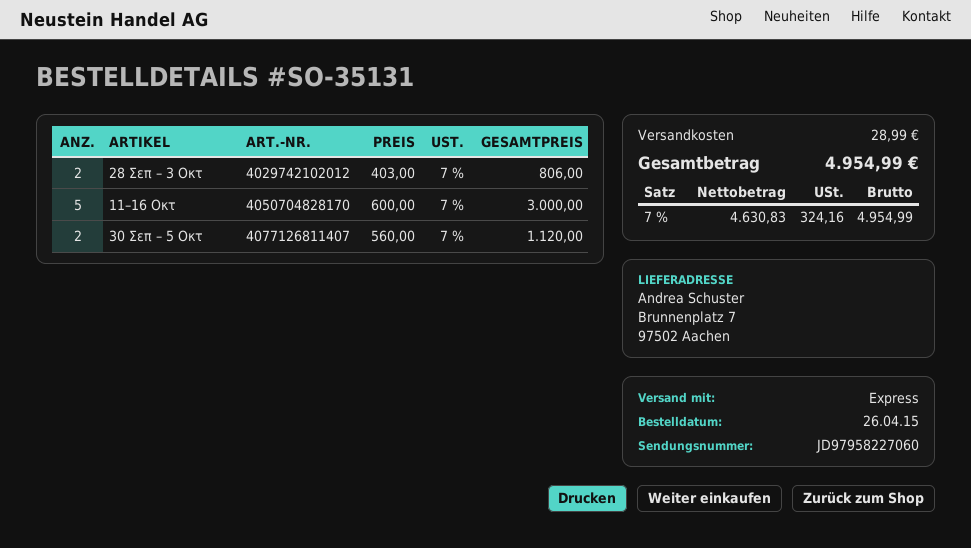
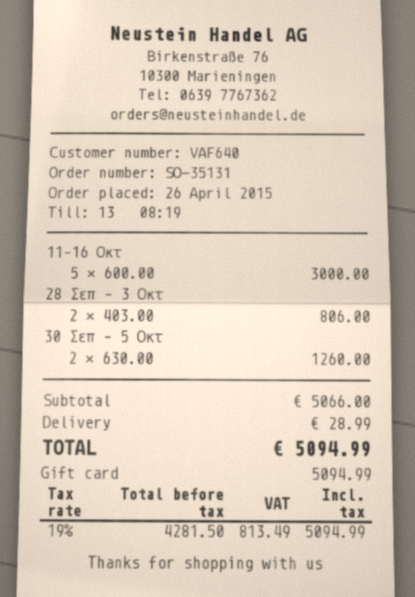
30 Σεπ – 5 Οκτ: 2 x 560.00 = 1120.00 -> 2 x 630.00 = 1260.00
net: 4630.83 -> 4281.50
tax: 7% = 324.16 -> 19% = 813.49
total: 4954.99 -> 5094.99

